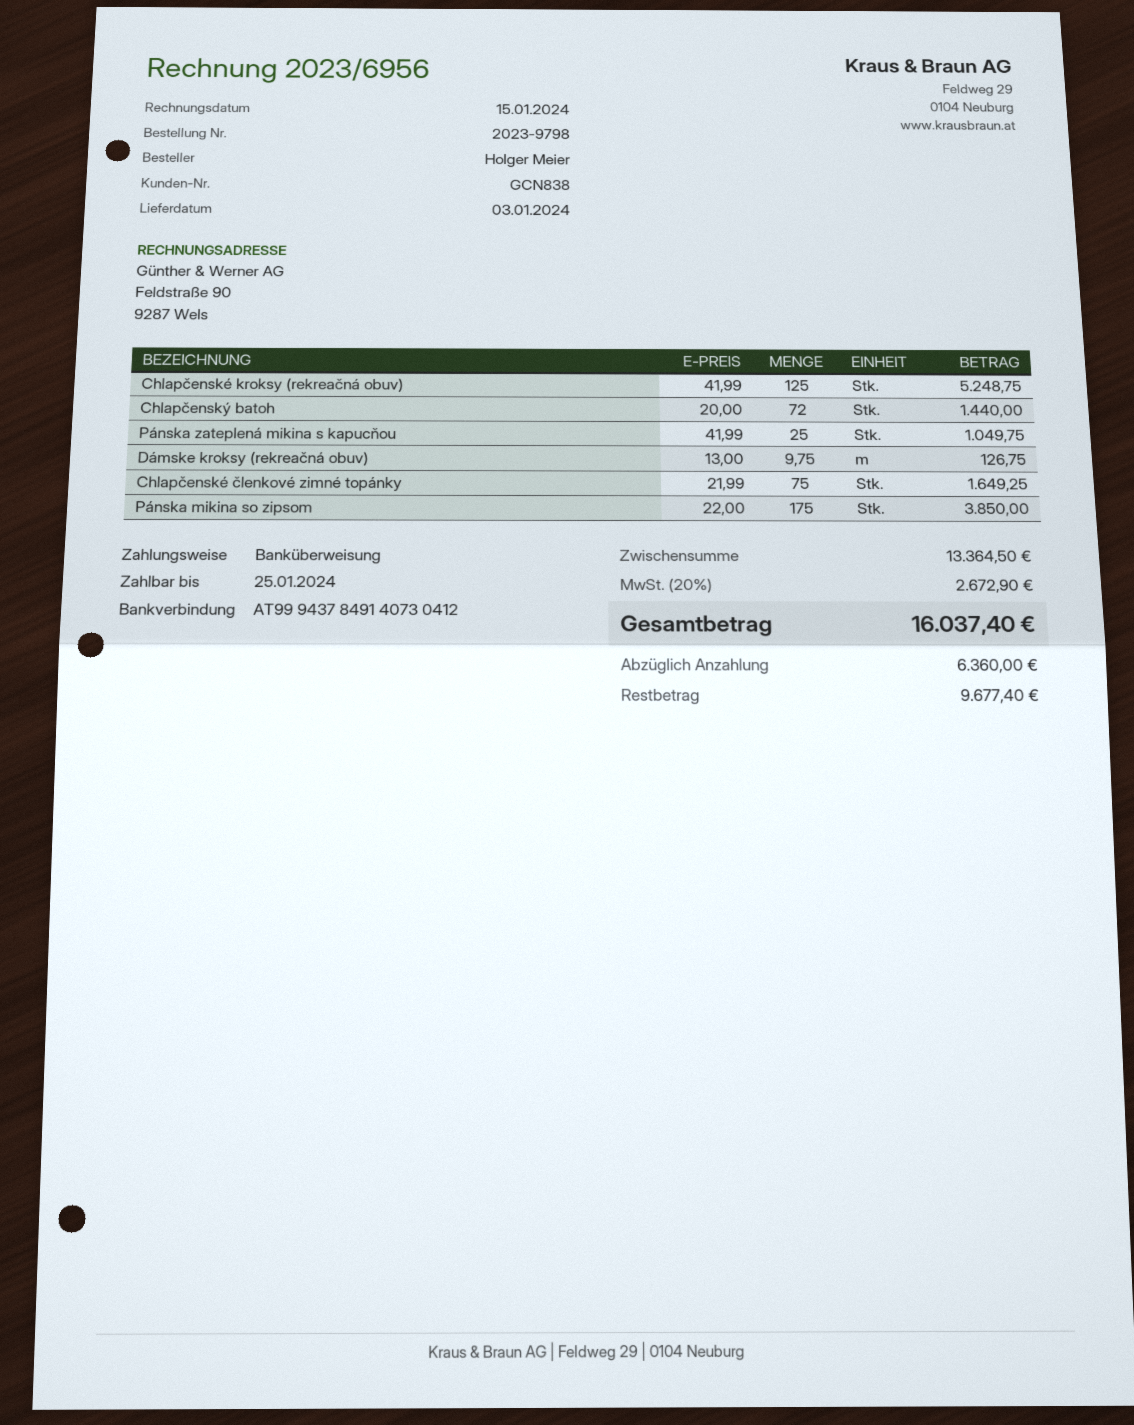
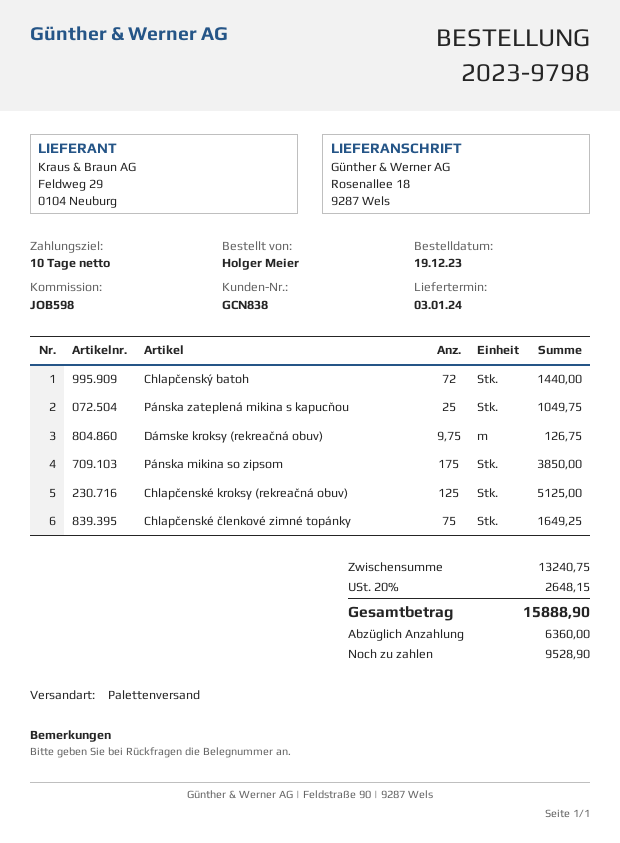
Chlapčenské kroksy (rekreačná obuv): 125 for 5248.75 -> 125 for 5125.00
subtotal: 13364.50 -> 13240.75
tax: 20% = 2672.90 -> 20% = 2648.15
total: 16037.40 -> 15888.90
balance: 9677.40 -> 9528.90

